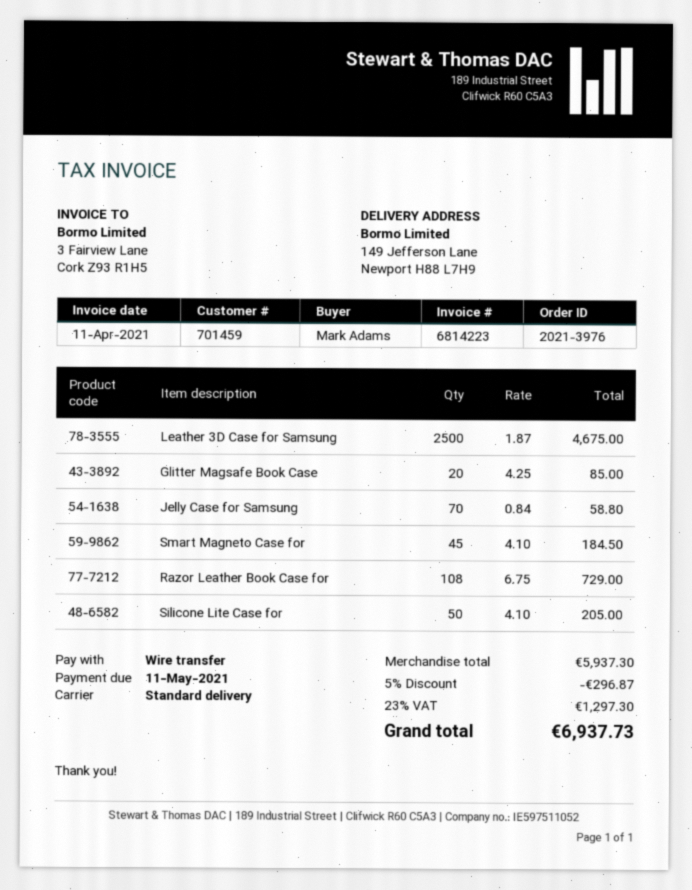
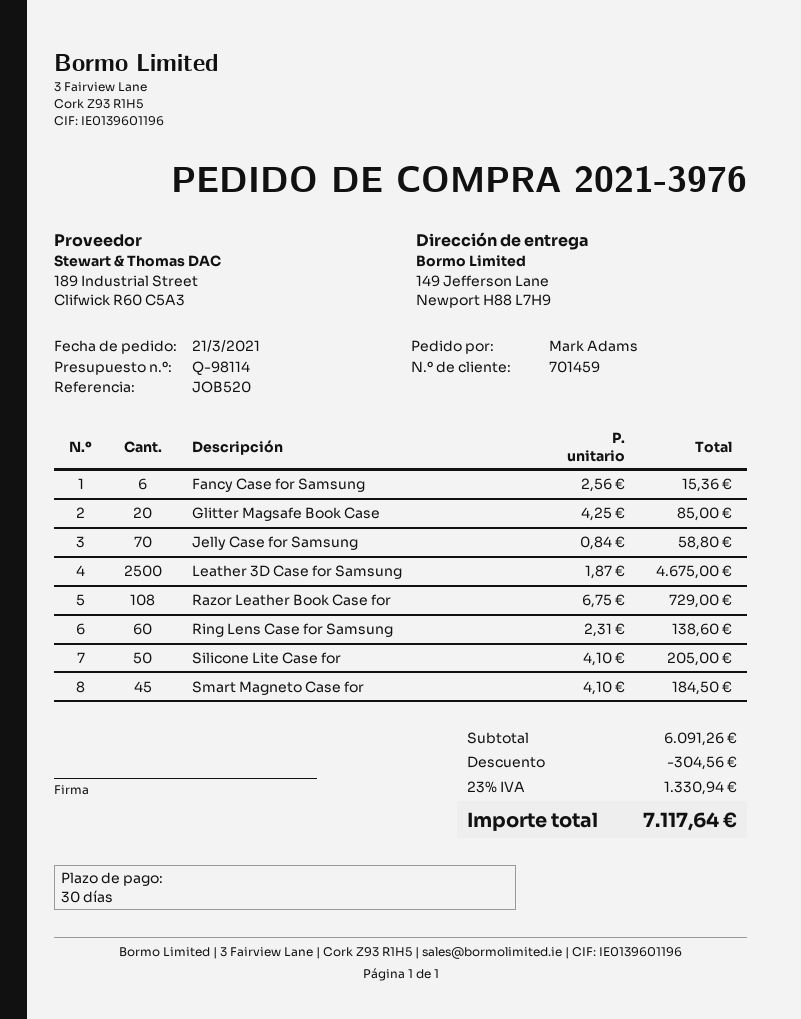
Fancy Case for Samsung: none -> 6 x 2.56 = 15.36
Ring Lens Case for Samsung: none -> 60 x 2.31 = 138.60
subtotal: 5937.30 -> 6091.26
discount: 296.87 -> 304.56
tax: 23% = 1297.30 -> 23% = 1330.94
total: 6937.73 -> 7117.64

